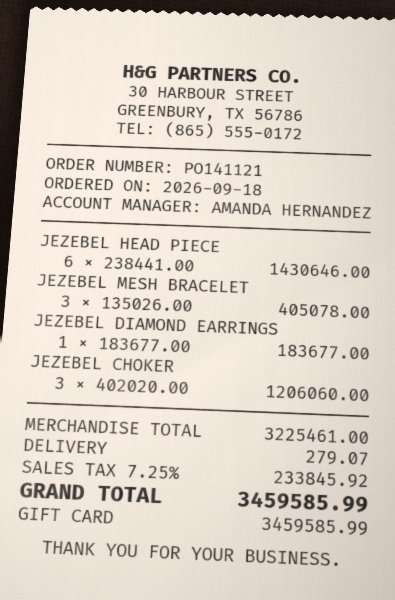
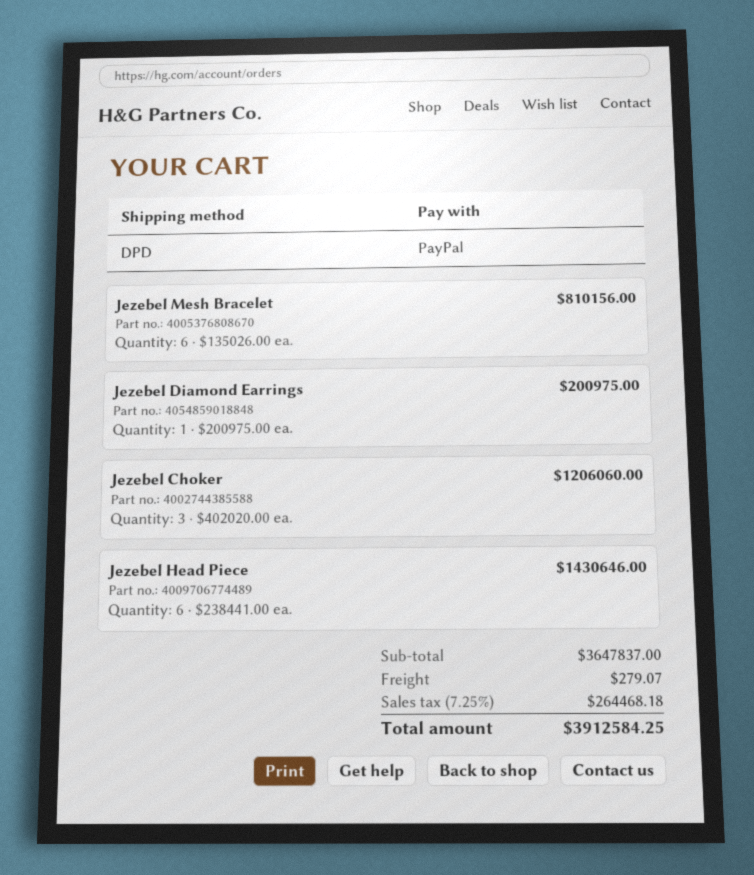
payment method: gift card -> PayPal
JEZEBEL MESH BRACELET: 3 x 135026.00 = 405078.00 -> 6 x 135026.00 = 810156.00
JEZEBEL DIAMOND EARRINGS: 1 x 183677.00 = 183677.00 -> 1 x 200975.00 = 200975.00
subtotal: 3225461.00 -> 3647837.00
tax: 7.25% = 233845.92 -> 7.25% = 264468.18
total: 3459585.99 -> 3912584.25

